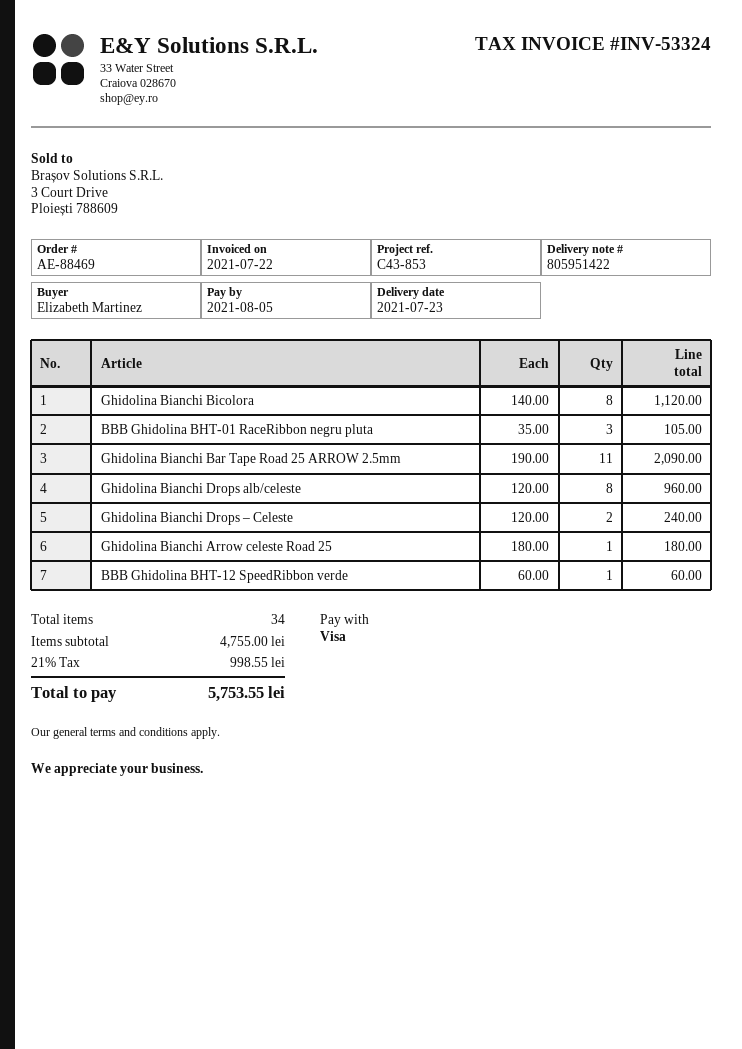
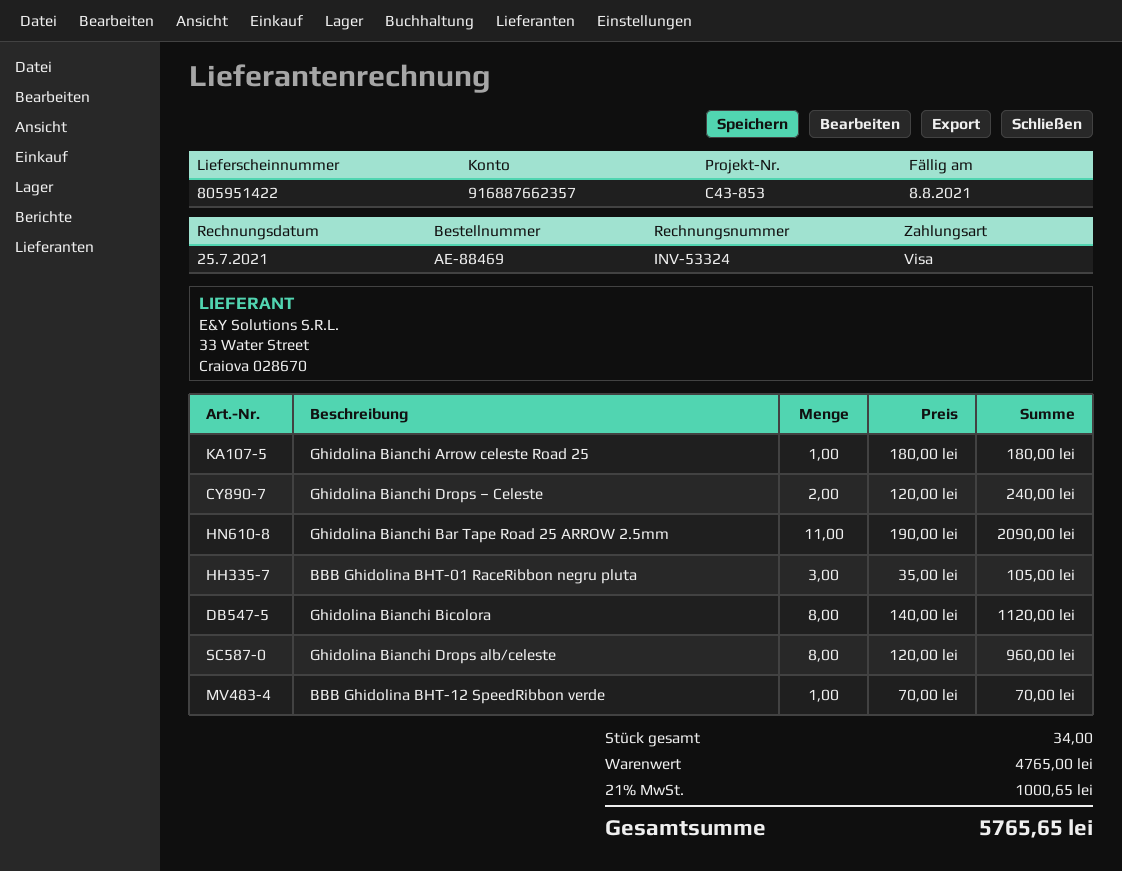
invoice date: 2021-07-22 -> 2021-07-25
due date: 2021-08-05 -> 2021-08-08
BBB Ghidolina BHT-12 SpeedRibbon verde: 1 x 60.00 = 60.00 -> 1 x 70.00 = 70.00
subtotal: 4755.00 -> 4765.00
tax: 21% = 998.55 -> 21% = 1000.65
total: 5753.55 -> 5765.65

